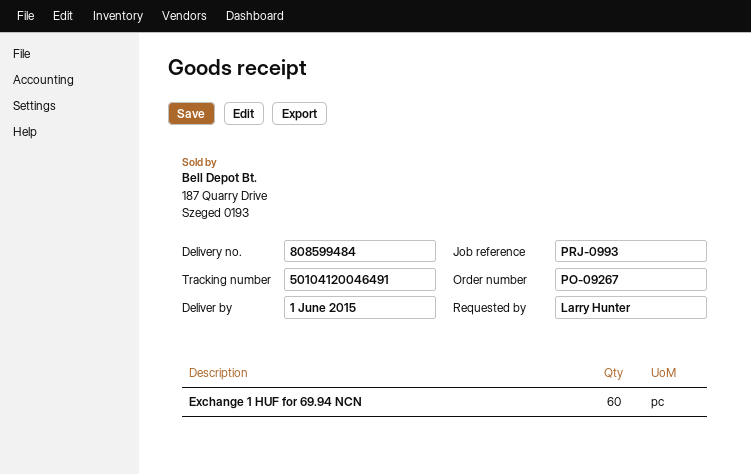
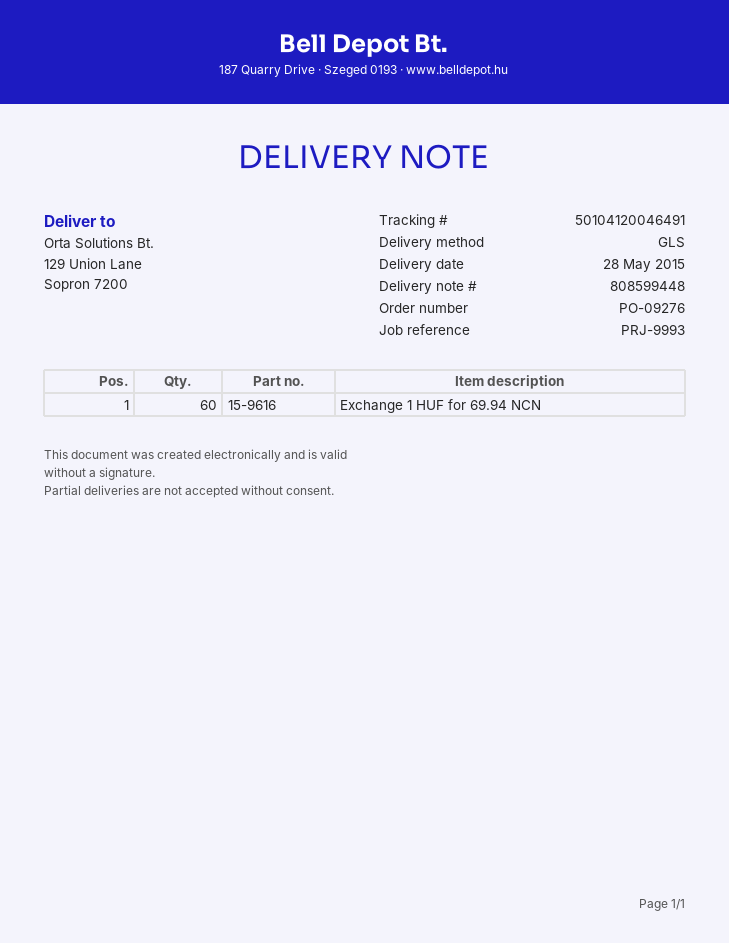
order number: PO-09267 -> PO-09276
delivery note number: 808599484 -> 808599448
delivery date: 2015-06-01 -> 2015-05-28
reference: PRJ-0993 -> PRJ-9993

